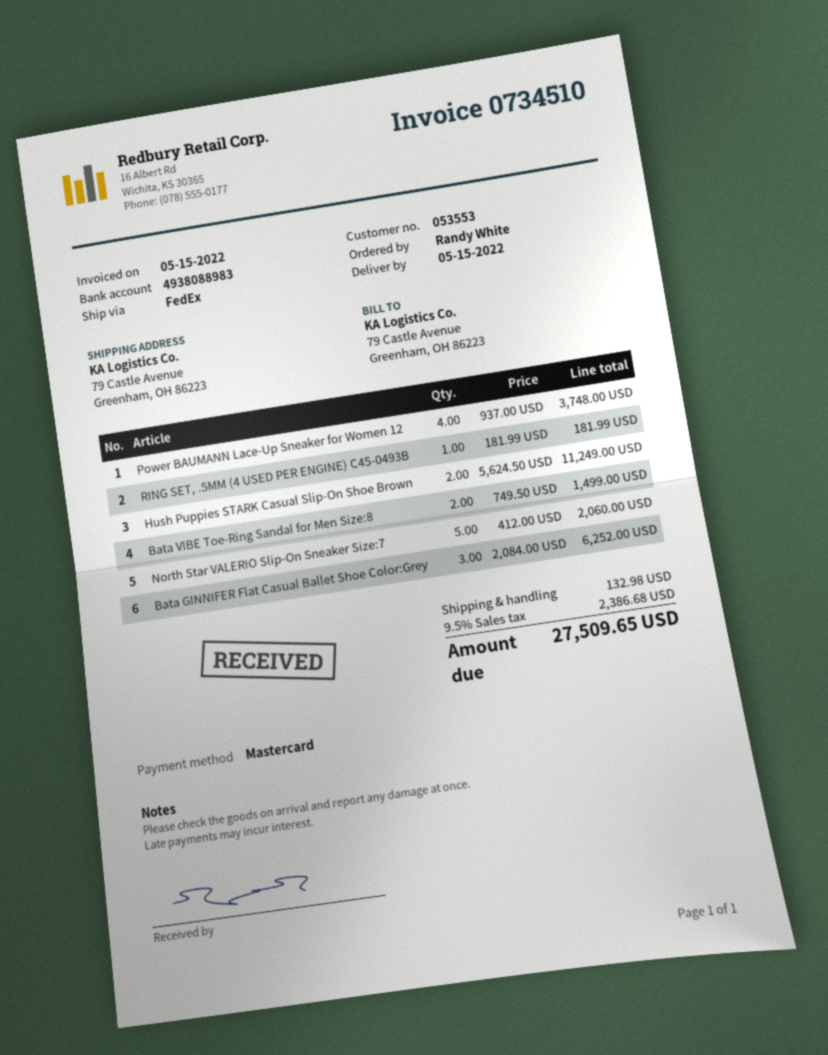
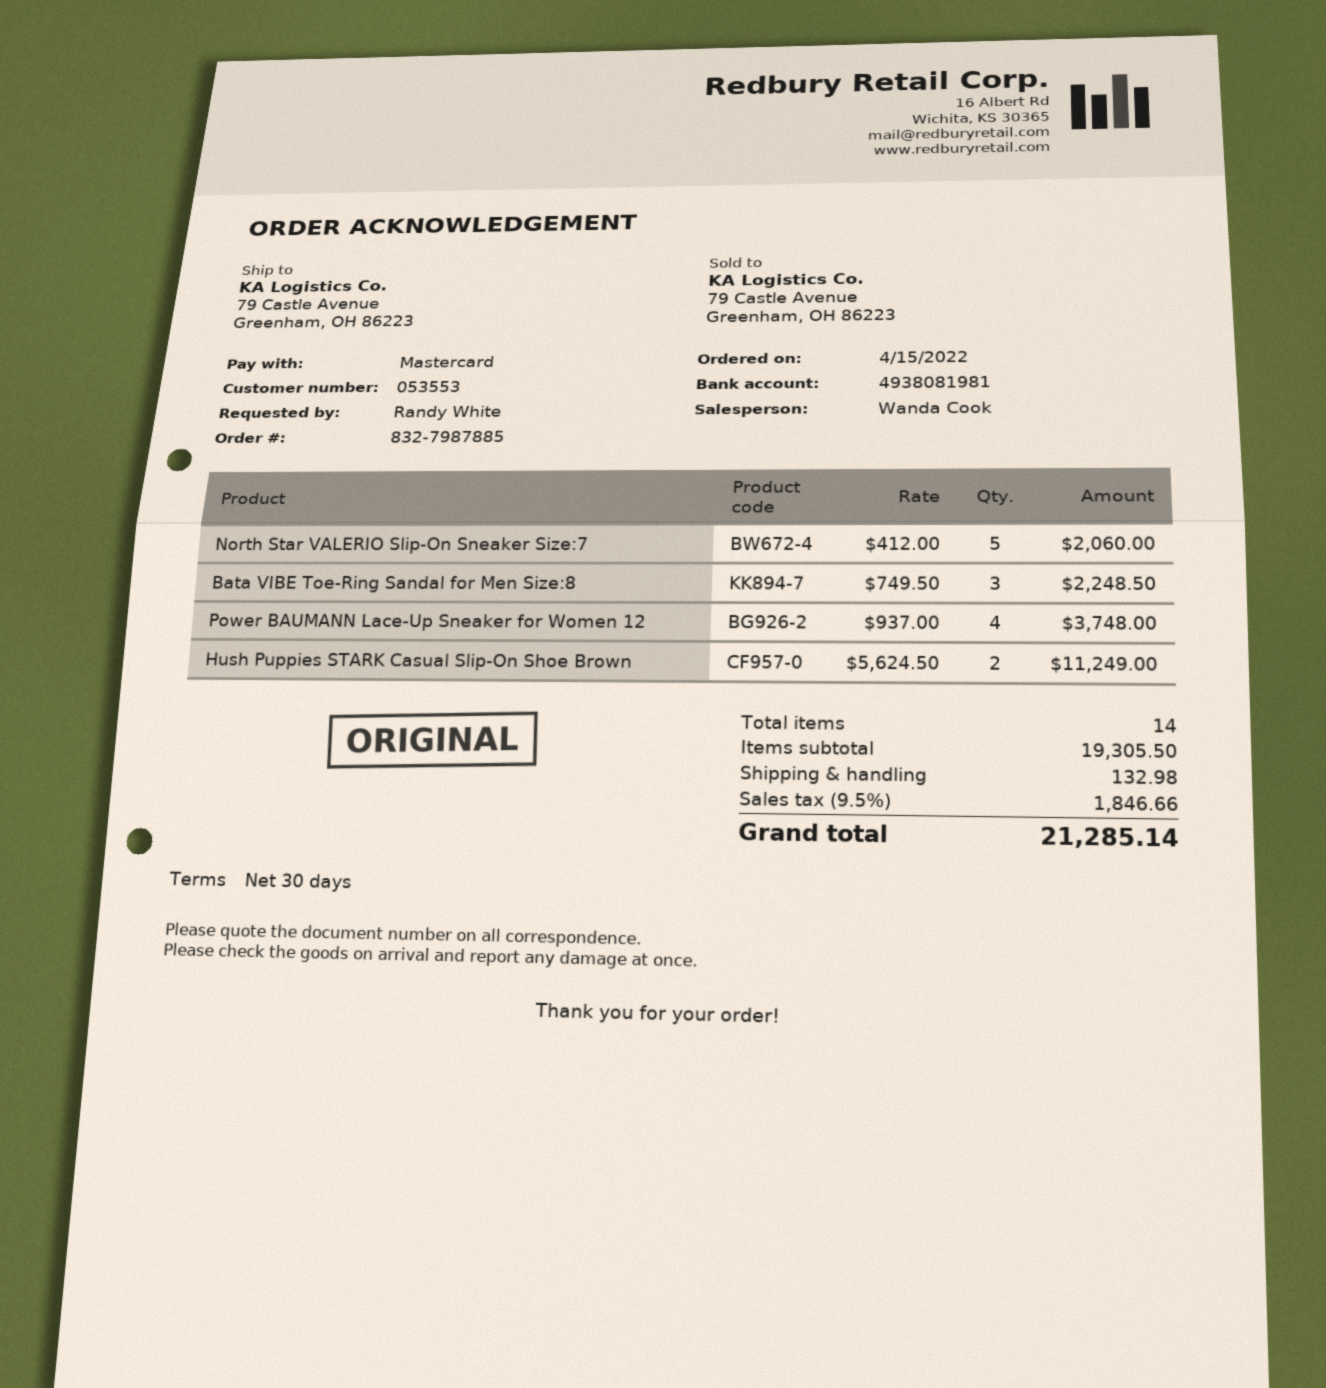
bank account: 4938088983 -> 4938081981
RING SET, .5MM (4 USED PER ENGINE) C45-0493B: 1 x 181.99 = 181.99 -> none
Bata VIBE Toe-Ring Sandal for Men Size:8: 2 x 749.50 = 1499.00 -> 3 x 749.50 = 2248.50
Bata GINNIFER Flat Casual Ballet Shoe Color:Grey: 3 x 2084.00 = 6252.00 -> none
tax: 9.5% = 2386.68 -> 9.5% = 1846.66
total: 27509.65 -> 21285.14

